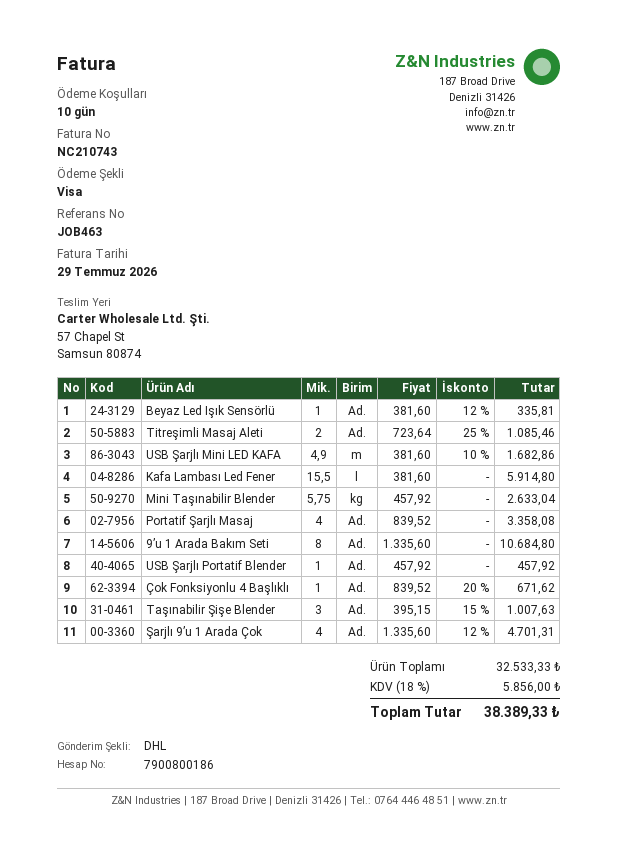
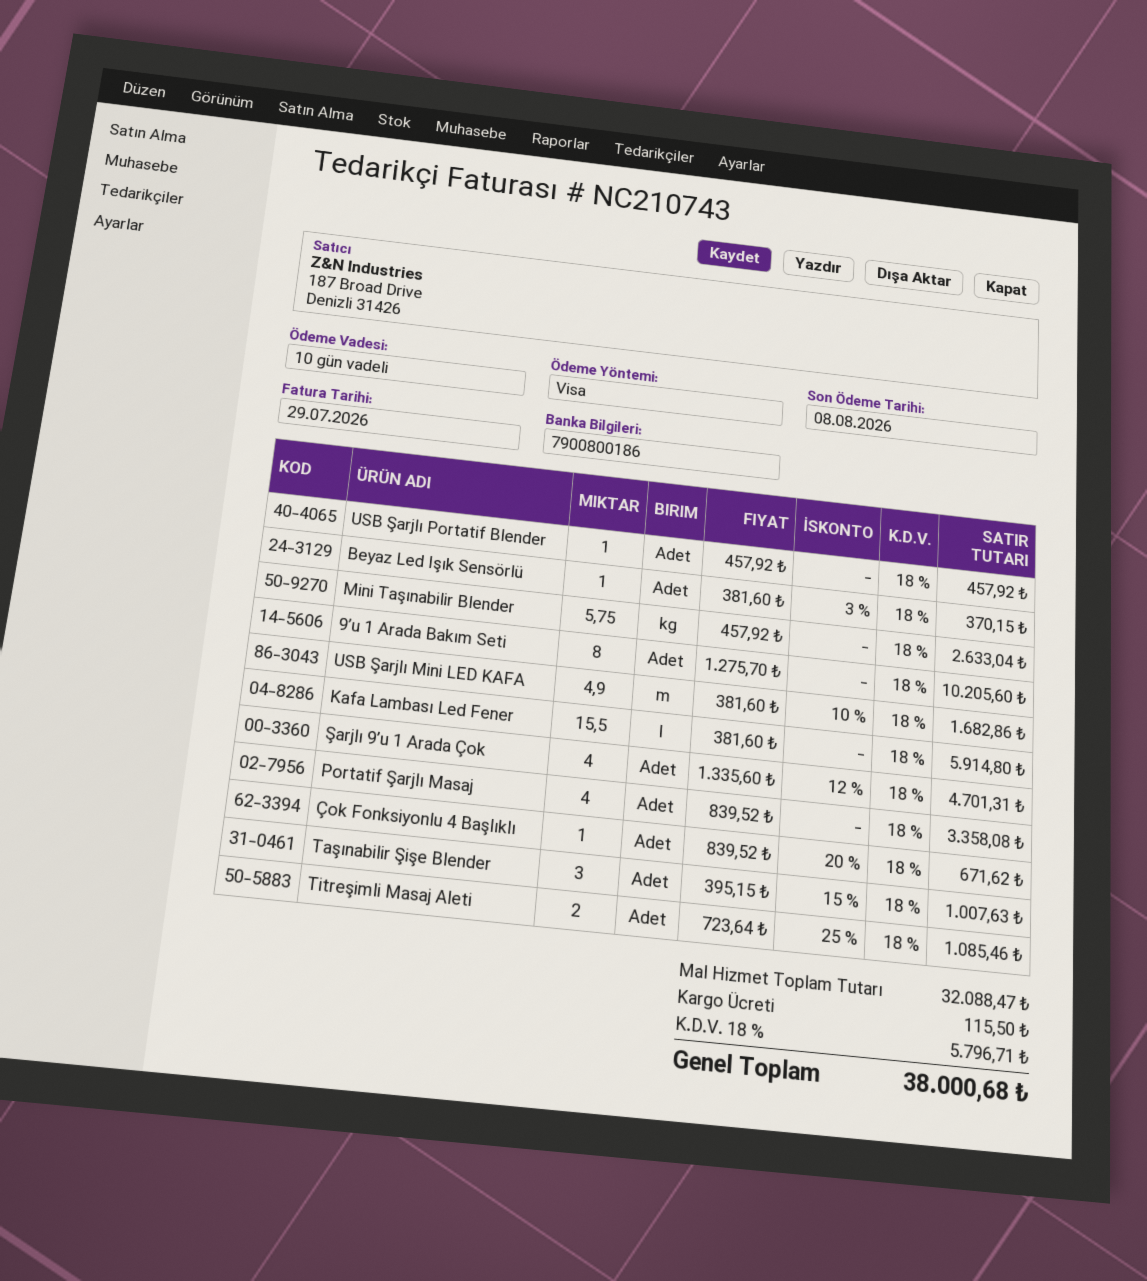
Beyaz Led Işık Sensörlü: 1 x 381.60 - 12% = 335.81 -> 1 x 381.60 - 3% = 370.15
9’u 1 Arada Bakım Seti: 8 x 1335.60 = 10684.80 -> 8 x 1275.70 = 10205.60
subtotal: 32533.33 -> 32088.47
shipping: none -> 115.50
tax: 18% = 5856.00 -> 18% = 5796.71
total: 38389.33 -> 38000.68

